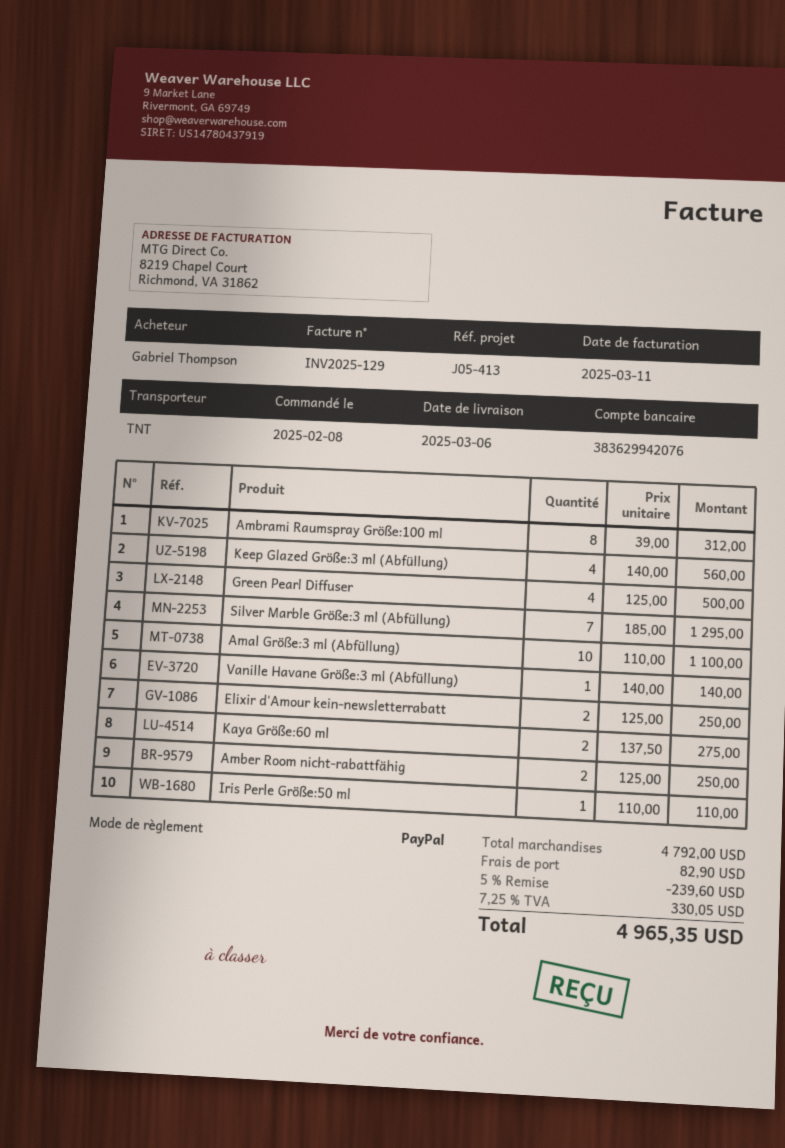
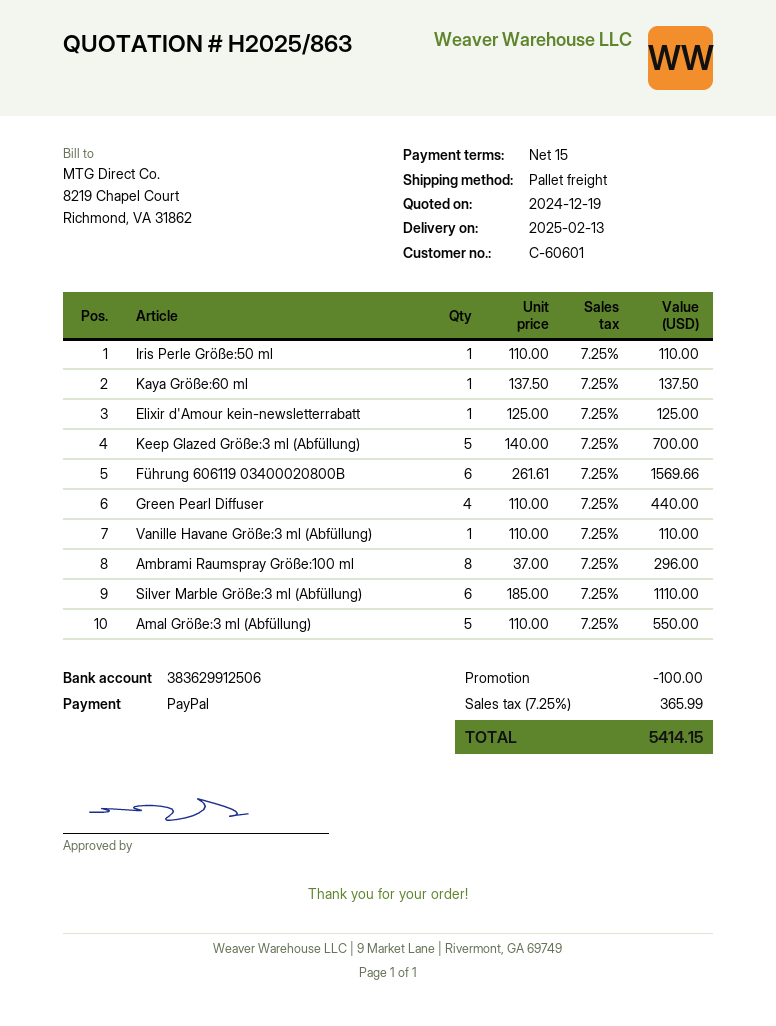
delivery date: 2025-03-06 -> 2025-02-13
bank account: 383629942076 -> 383629912506
shipping method: TNT -> pallet freight
Ambrami Raumspray Größe:100 ml: 8 x 39.00 = 312.00 -> 8 x 37.00 = 296.00
Keep Glazed Größe:3 ml (Abfüllung): 4 x 140.00 = 560.00 -> 5 x 140.00 = 700.00
Green Pearl Diffuser: 4 x 125.00 = 500.00 -> 4 x 110.00 = 440.00
Silver Marble Größe:3 ml (Abfüllung): 7 x 185.00 = 1295.00 -> 6 x 185.00 = 1110.00
Amal Größe:3 ml (Abfüllung): 10 x 110.00 = 1100.00 -> 5 x 110.00 = 550.00
Vanille Havane Größe:3 ml (Abfüllung): 1 x 140.00 = 140.00 -> 1 x 110.00 = 110.00
Elixir d'Amour kein-newsletterrabatt: 2 x 125.00 = 250.00 -> 1 x 125.00 = 125.00
Kaya Größe:60 ml: 2 x 137.50 = 275.00 -> 1 x 137.50 = 137.50
Amber Room nicht-rabattfähig: 2 x 125.00 = 250.00 -> none
Führung 606119 03400020800B: none -> 6 x 261.61 = 1569.66
discount: 239.60 -> 100.00
shipping: 82.90 -> none
tax: 7.25% = 330.05 -> 7.25% = 365.99
total: 4965.35 -> 5414.15

